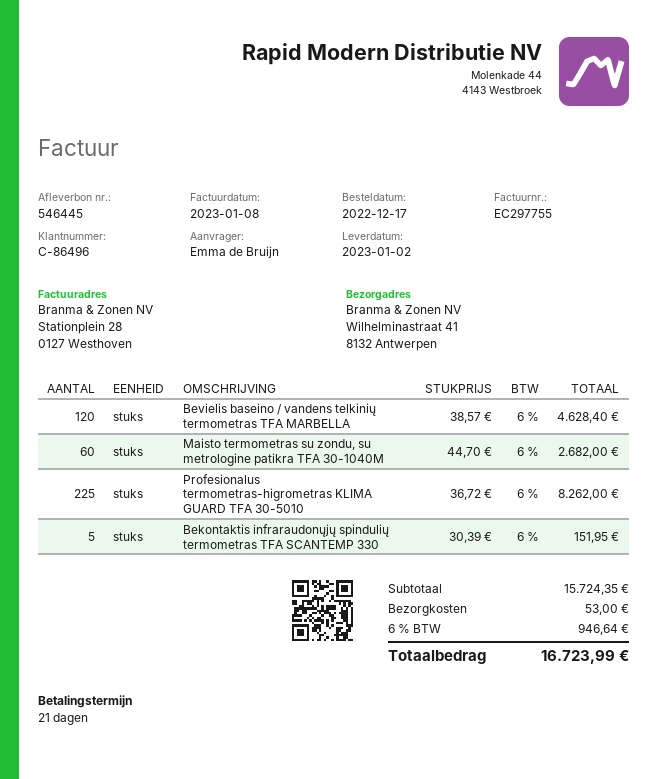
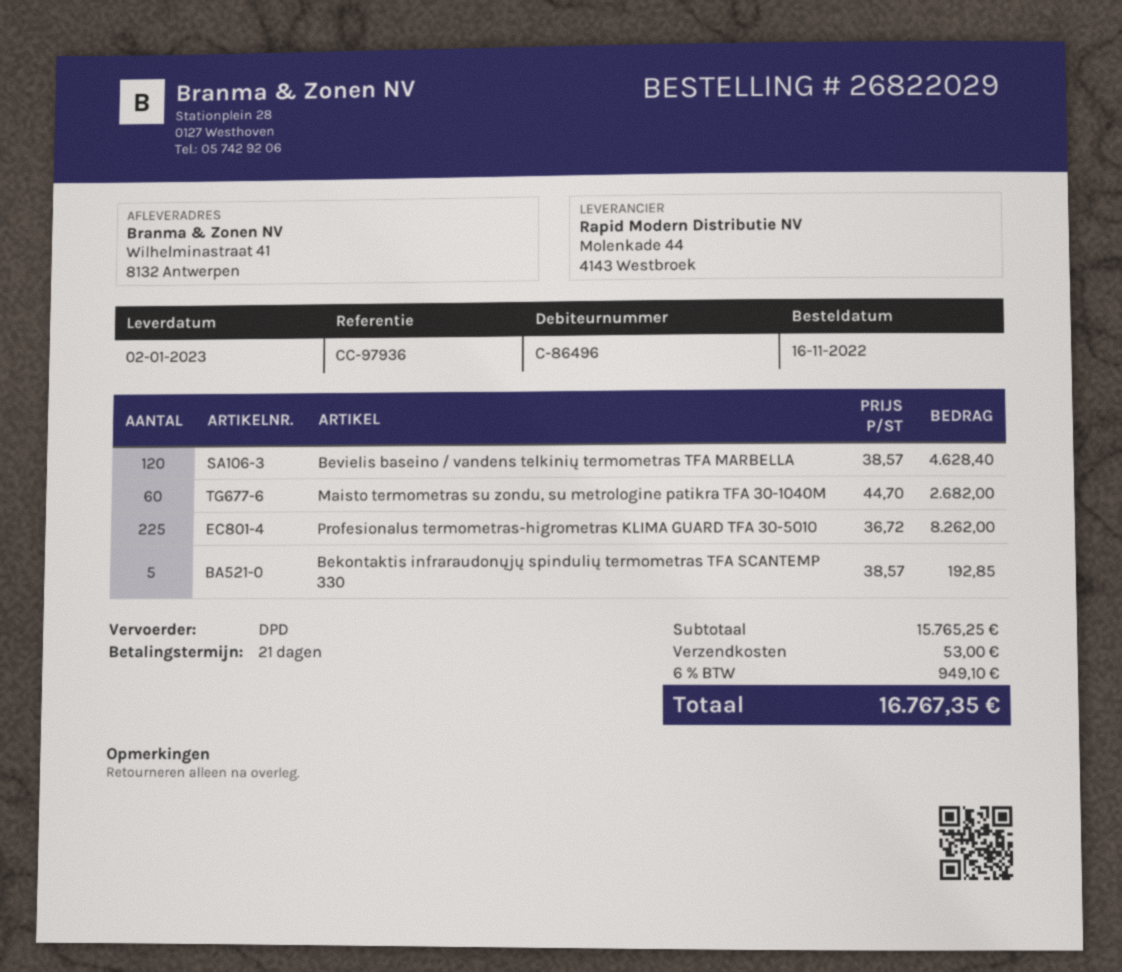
order date: 2022-12-17 -> 2022-11-16
Bekontaktis infraraudonųjų spindulių termometras TFA SCANTEMP 330: 5 x 30.39 = 151.95 -> 5 x 38.57 = 192.85
subtotal: 15724.35 -> 15765.25
tax: 6% = 946.64 -> 6% = 949.10
total: 16723.99 -> 16767.35

